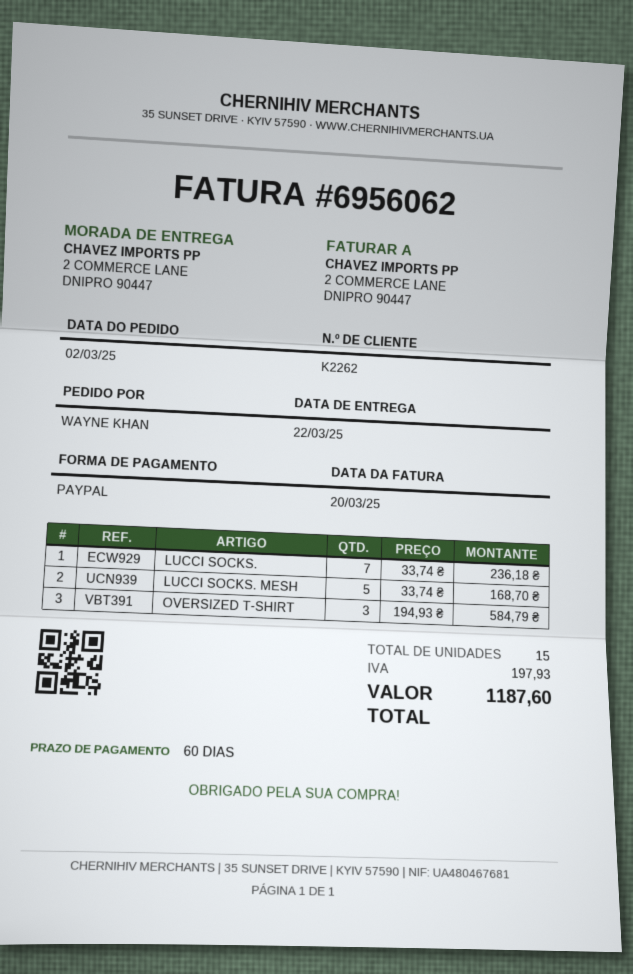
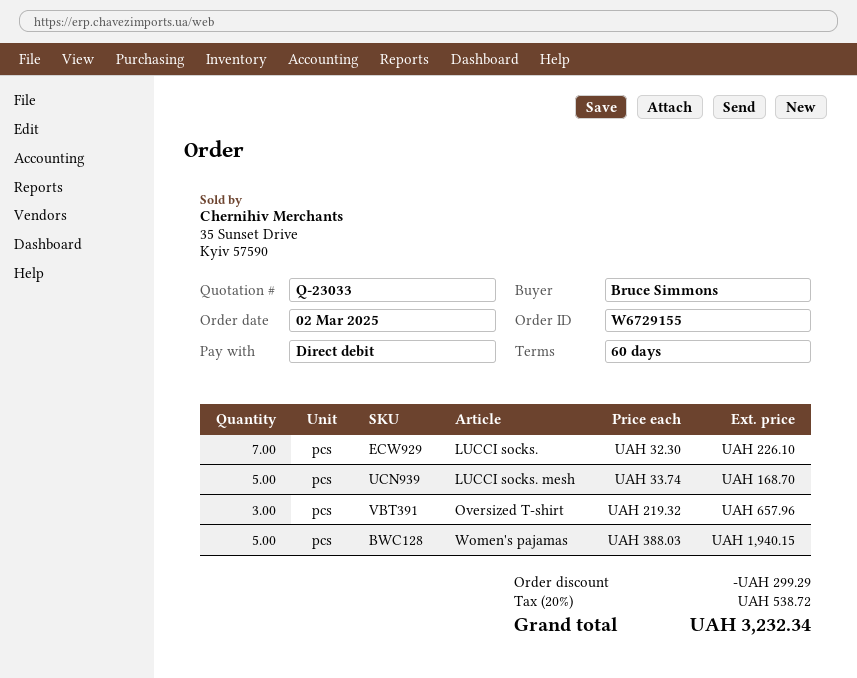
ordered by: WAYNE KHAN -> Bruce Simmons
payment method: PayPal -> direct debit
LUCCI SOCKS.: 7 x 33.74 = 236.18 -> 7 x 32.30 = 226.10
OVERSIZED T-SHIRT: 3 x 194.93 = 584.79 -> 3 x 219.32 = 657.96
Women's pajamas: none -> 5 x 388.03 = 1940.15
discount: none -> 299.29
tax: 197.93 -> 538.72
total: 1187.60 -> 3232.34

